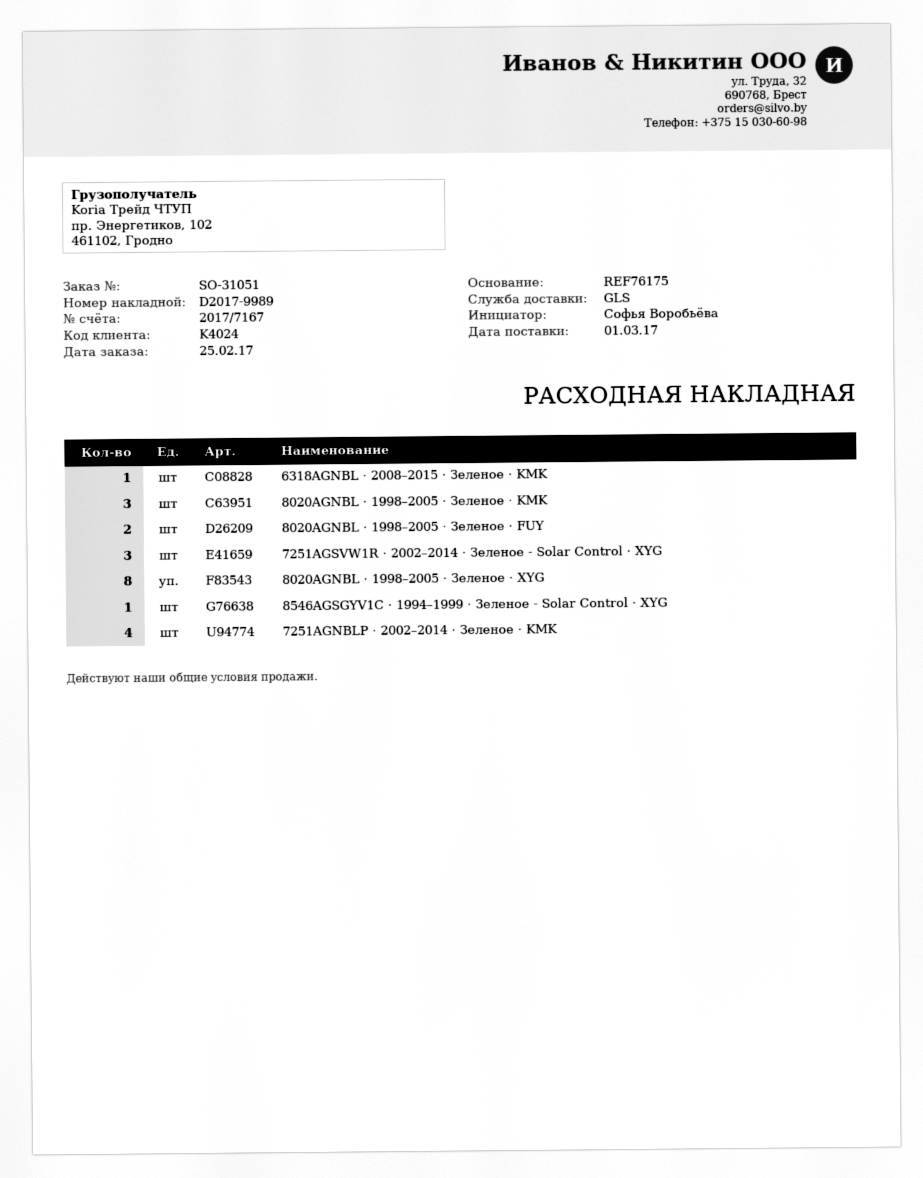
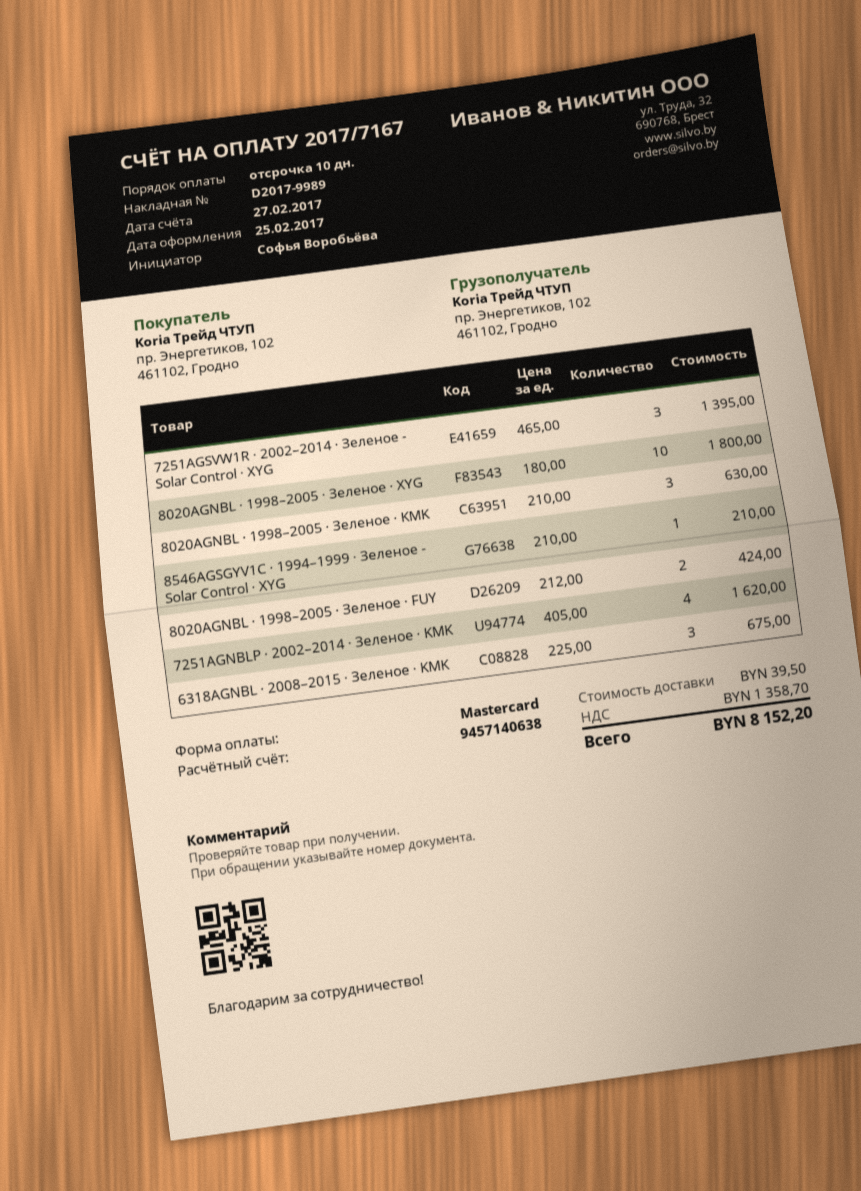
6318AGNBL · 2008–2015 · Зеленое · KMK: 1 -> 3
8020AGNBL · 1998–2005 · Зеленое · XYG: 8 -> 10

